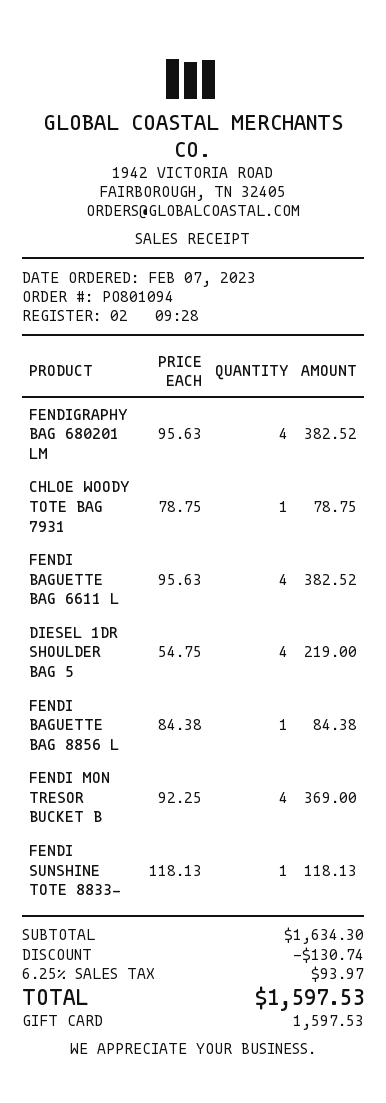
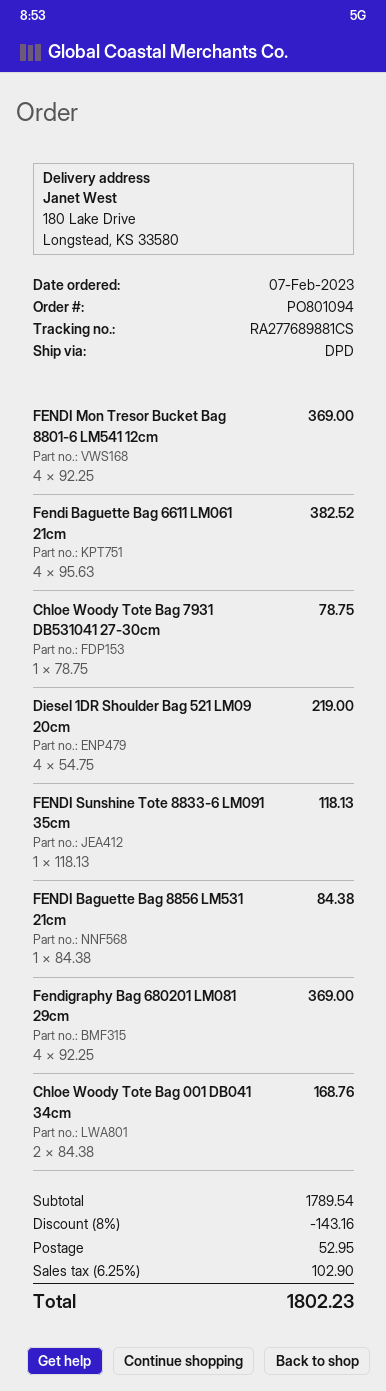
FENDIGRAPHY BAG 680201 LM: 4 x 95.63 = 382.52 -> 4 x 92.25 = 369.00
Chloe Woody Tote Bag 001 DB041 34cm: none -> 2 x 84.38 = 168.76
subtotal: 1634.30 -> 1789.54
discount: 130.74 -> 143.16
shipping: none -> 52.95
tax: 6.25% = 93.97 -> 6.25% = 102.90
total: 1597.53 -> 1802.23

